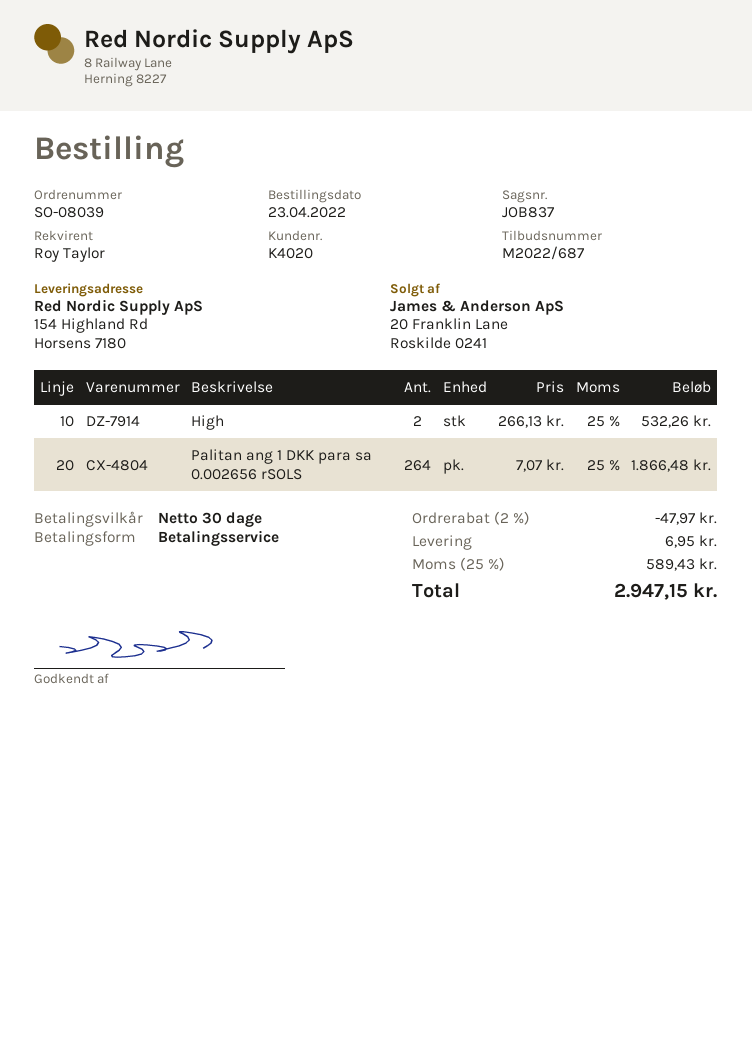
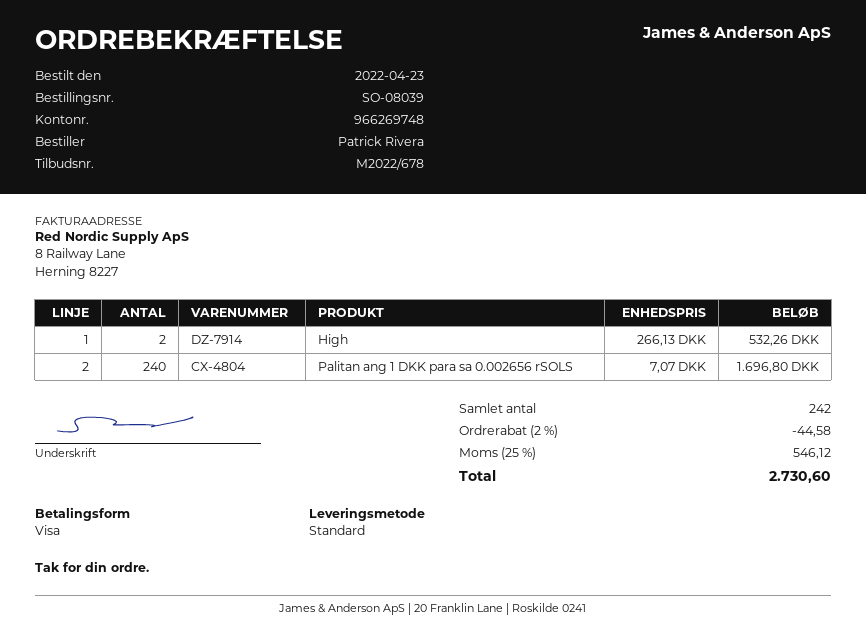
quote number: M2022/687 -> M2022/678
ordered by: Roy Taylor -> Patrick Rivera
payment method: direct debit -> Visa
Palitan ang 1 DKK para sa 0.002656 rSOLS: 264 x 7.07 = 1866.48 -> 240 x 7.07 = 1696.80
discount: 2% = 47.97 -> 2% = 44.58
shipping: 6.95 -> none
tax: 25% = 589.43 -> 25% = 546.12
total: 2947.15 -> 2730.60

